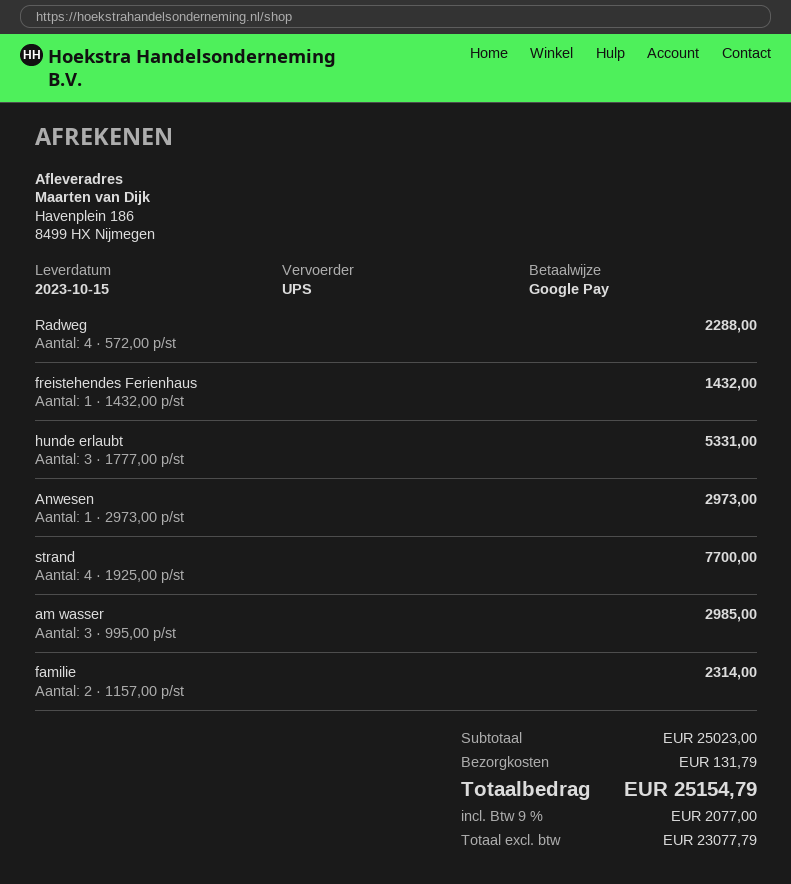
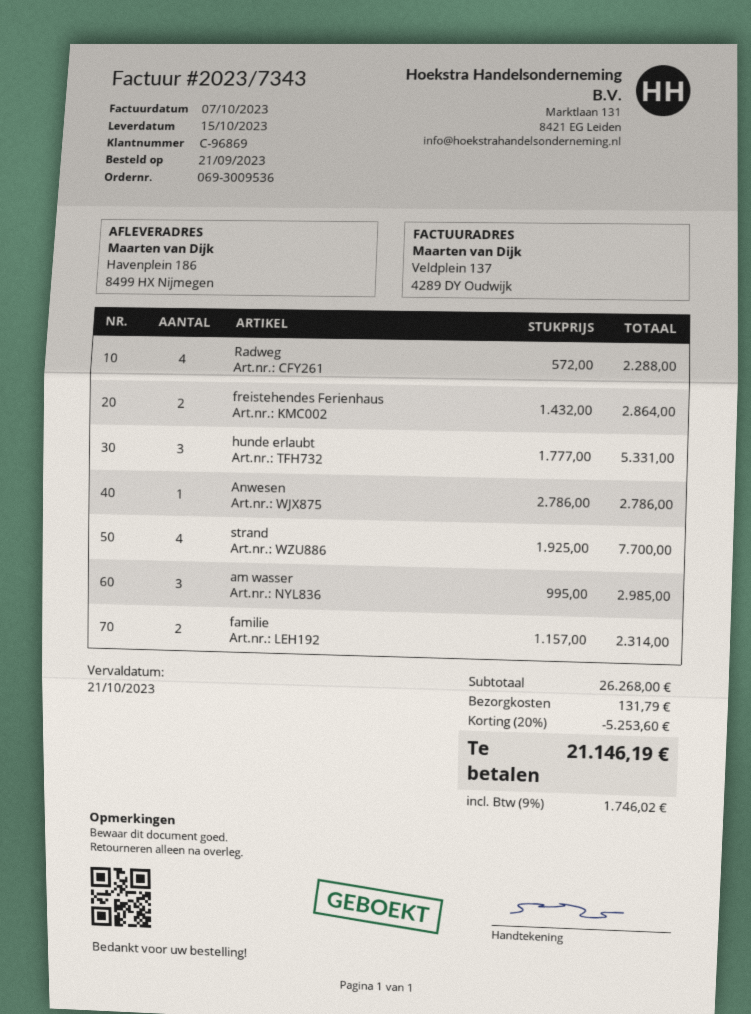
freistehendes Ferienhaus: 1 x 1432.00 = 1432.00 -> 2 x 1432.00 = 2864.00
Anwesen: 1 x 2973.00 = 2973.00 -> 1 x 2786.00 = 2786.00
subtotal: 25023.00 -> 26268.00
discount: none -> 20% = 5253.60
tax: 9% = 2077.00 -> 9% = 1746.02
total: 25154.79 -> 21146.19

